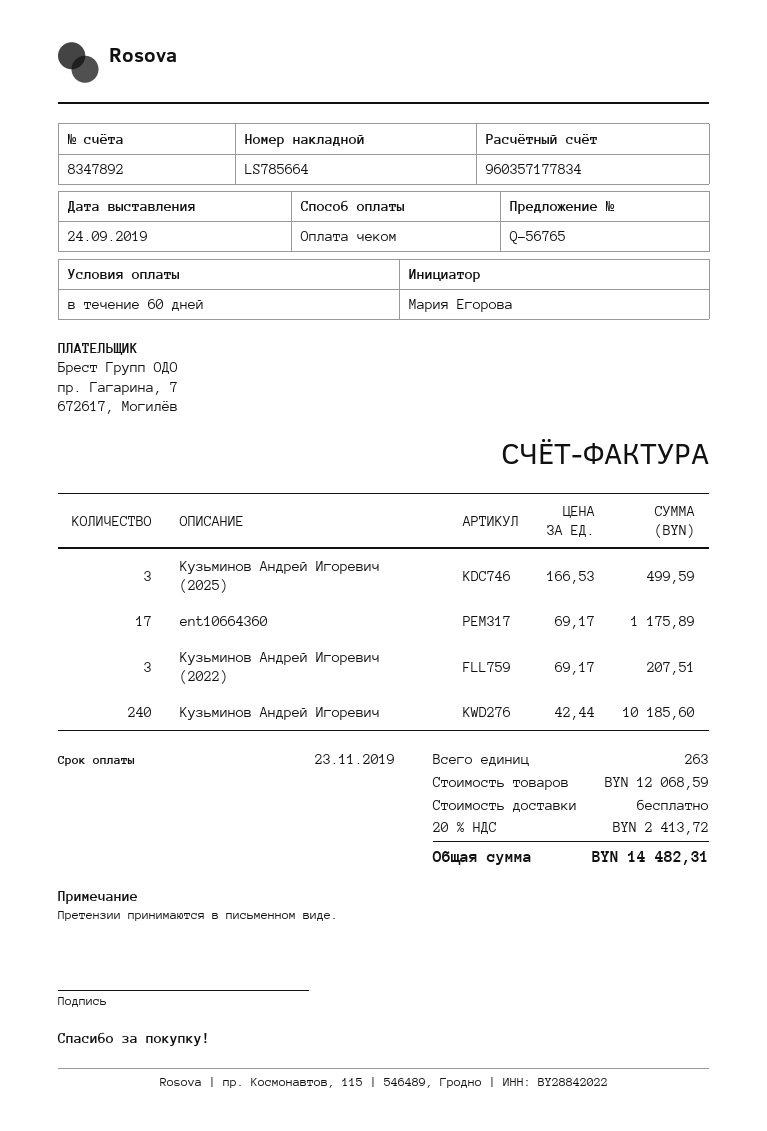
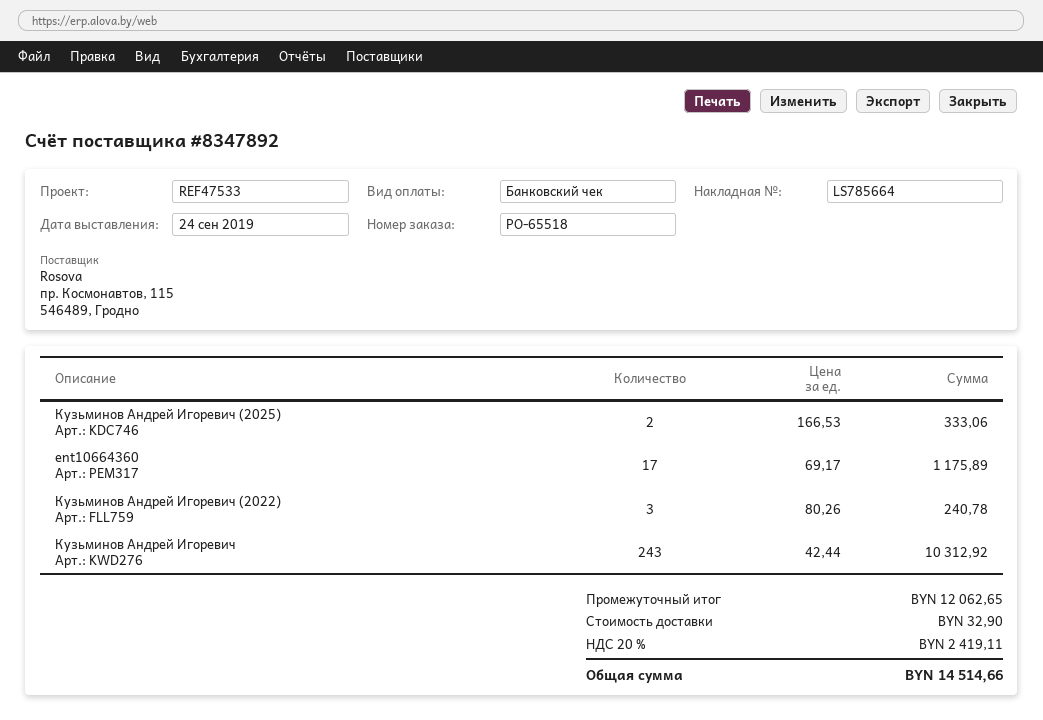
Кузьминов Андрей Игоревич (2025): 3 x 166.53 = 499.59 -> 2 x 166.53 = 333.06
Кузьминов Андрей Игоревич (2022): 3 x 69.17 = 207.51 -> 3 x 80.26 = 240.78
Кузьминов Андрей Игоревич: 240 x 42.44 = 10185.60 -> 243 x 42.44 = 10312.92
subtotal: 12068.59 -> 12062.65
shipping: 0.00 -> 32.90
tax: 20% = 2413.72 -> 20% = 2419.11
total: 14482.31 -> 14514.66

